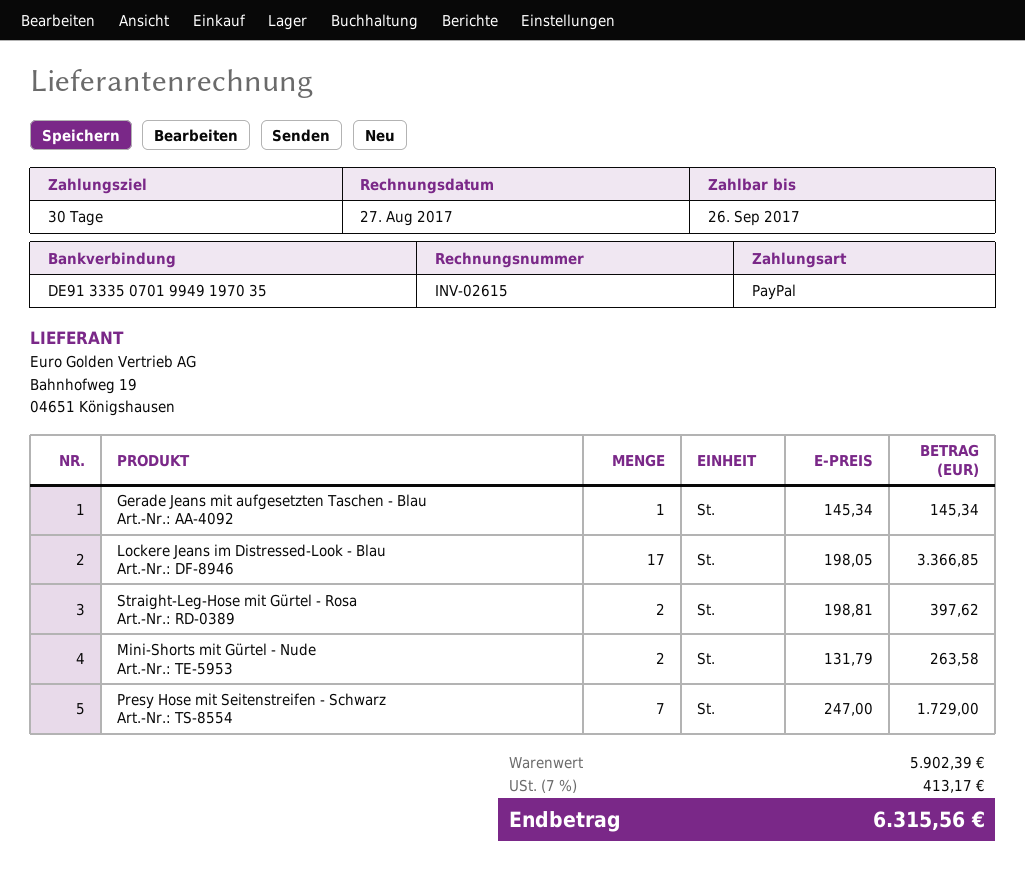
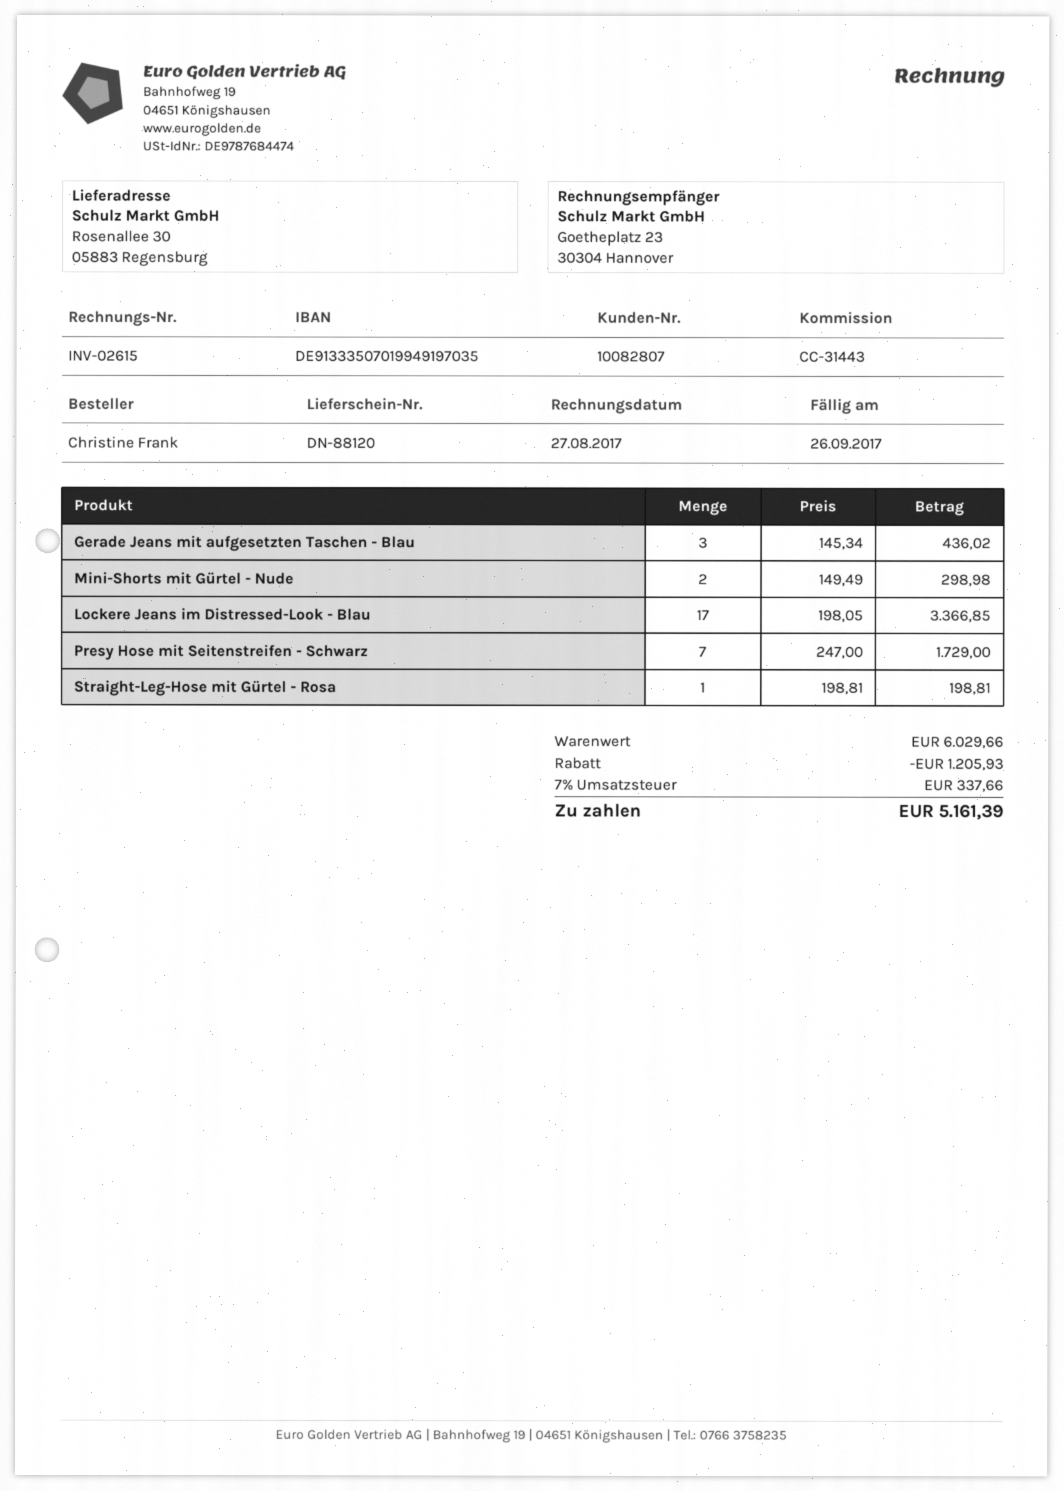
Gerade Jeans mit aufgesetzten Taschen - Blau: 1 x 145.34 = 145.34 -> 3 x 145.34 = 436.02
Straight-Leg-Hose mit Gürtel - Rosa: 2 x 198.81 = 397.62 -> 1 x 198.81 = 198.81
Mini-Shorts mit Gürtel - Nude: 2 x 131.79 = 263.58 -> 2 x 149.49 = 298.98
subtotal: 5902.39 -> 6029.66
discount: none -> 1205.93
tax: 7% = 413.17 -> 7% = 337.66
total: 6315.56 -> 5161.39

